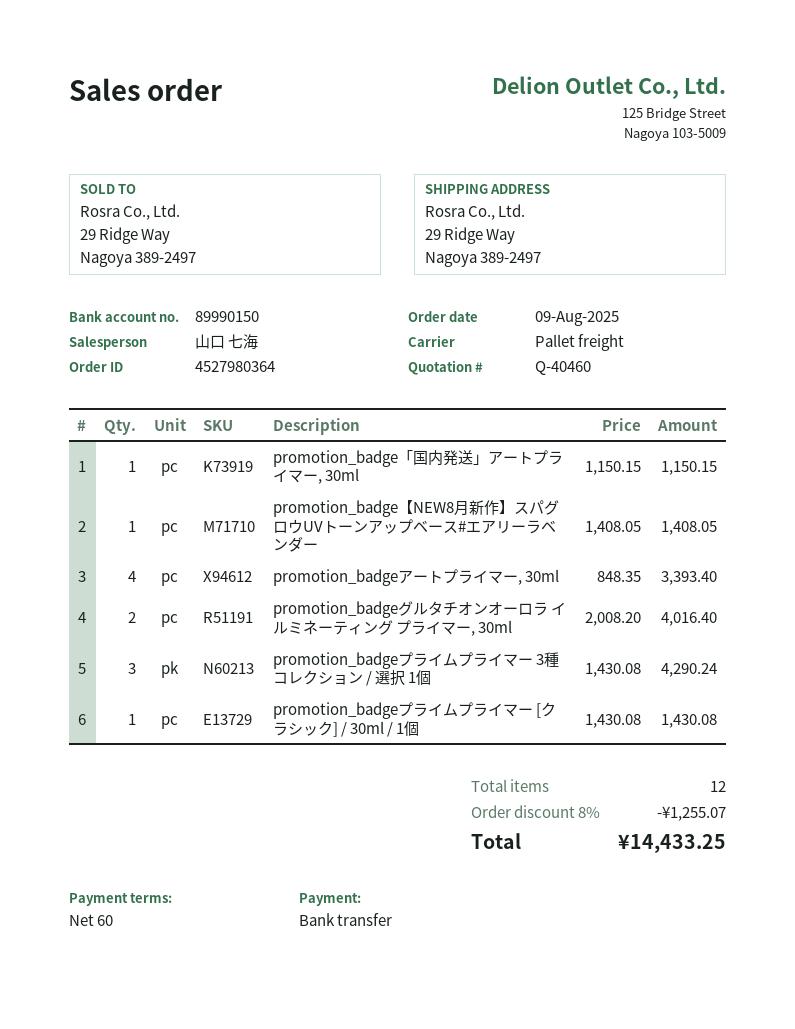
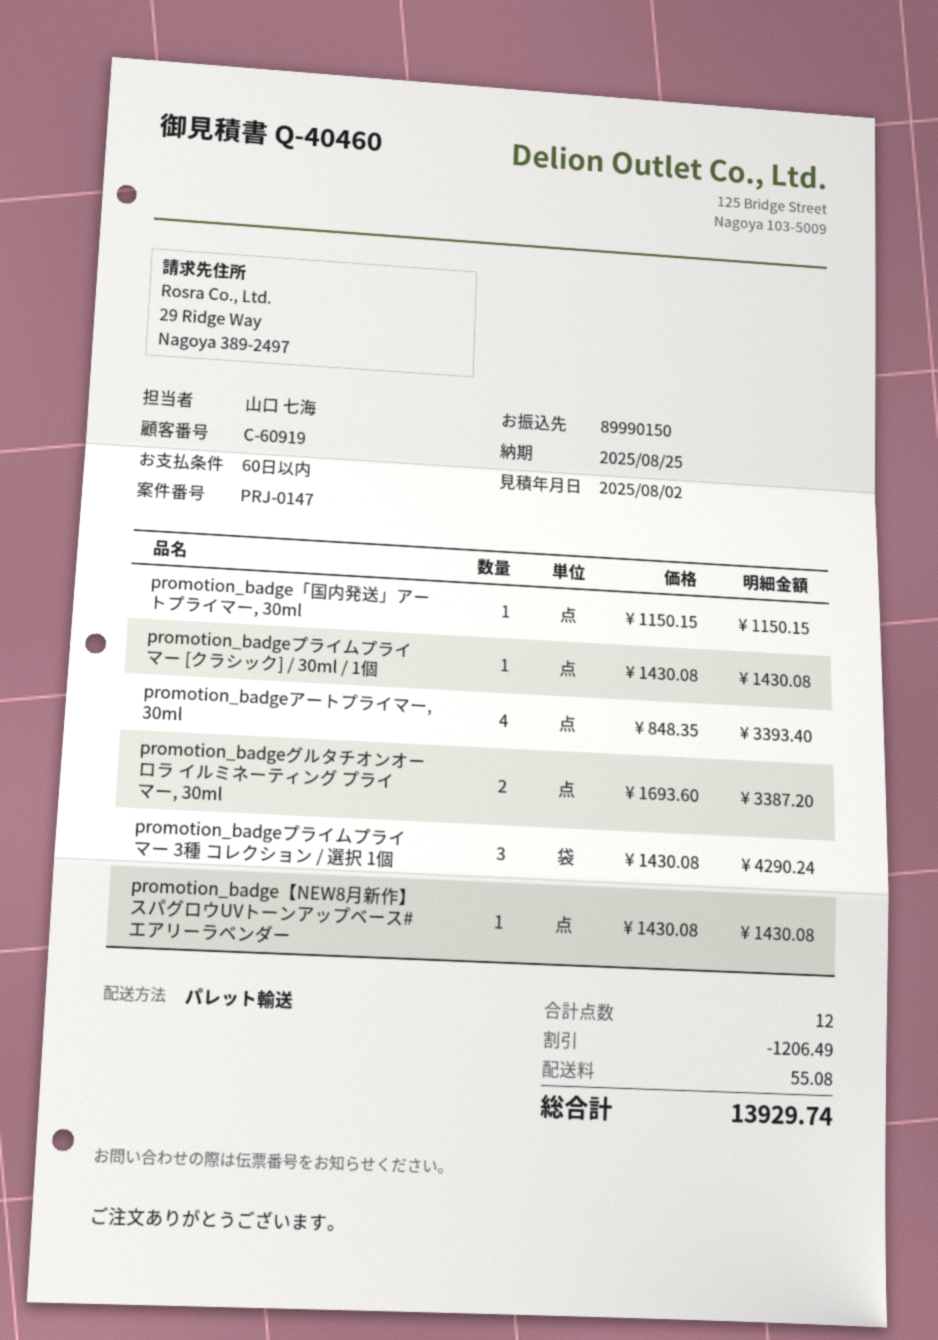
promotion_badge【NEW8月新作】スパグロウUVトーンアップベース#エアリーラベンダー: 1 x 1408.05 = 1408.05 -> 1 x 1430.08 = 1430.08
promotion_badgeグルタチオンオーロラ イルミネーティング プライマー, 30ml: 2 x 2008.20 = 4016.40 -> 2 x 1693.60 = 3387.20
discount: 1255.07 -> 1206.49
shipping: none -> 55.08
total: 14433.25 -> 13929.74

